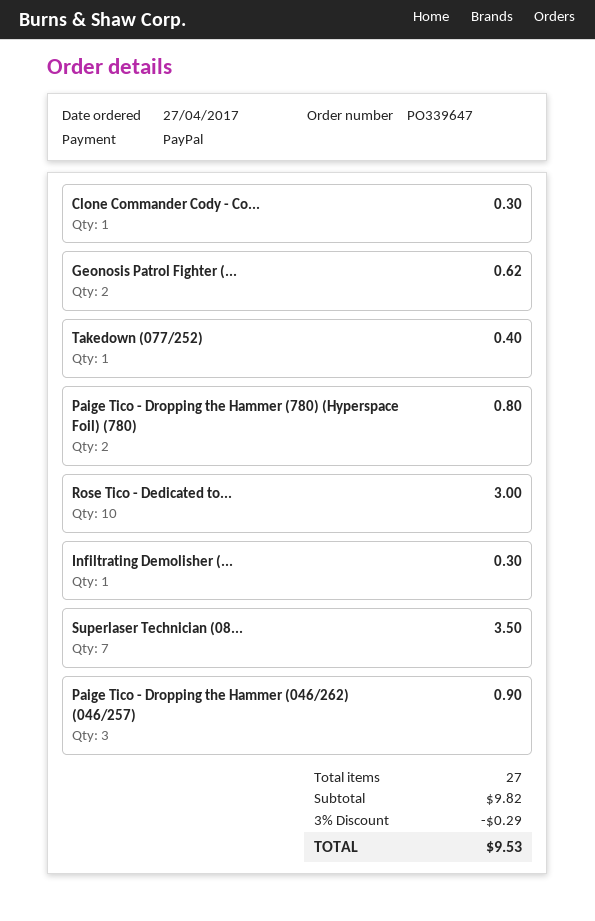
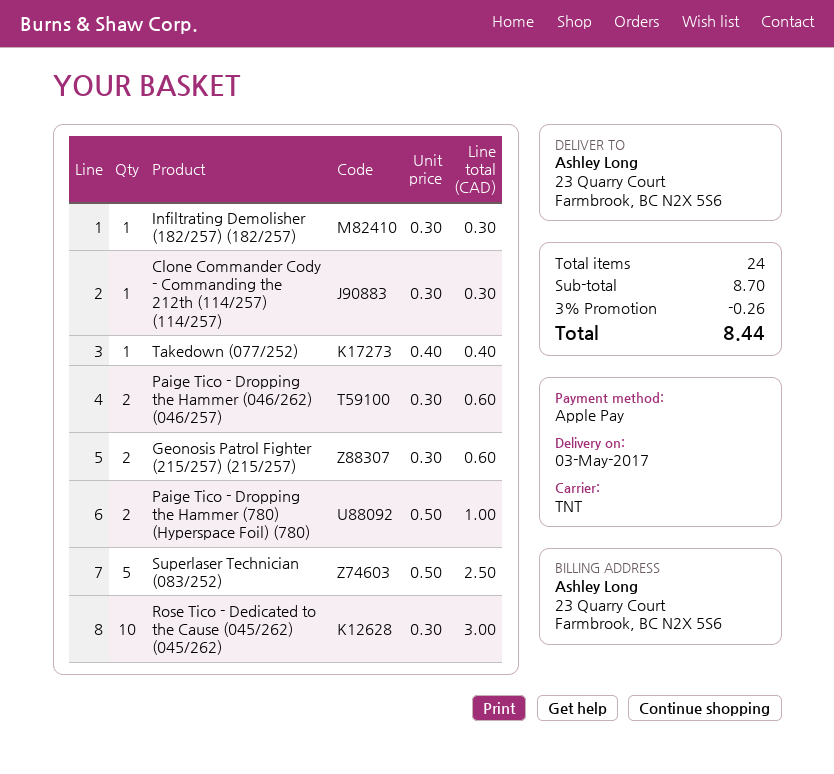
payment method: PayPal -> Apple Pay
Geonosis Patrol Fighter (...: 2 for 0.62 -> 2 for 0.60
Paige Tico - Dropping the Hammer (780) (Hyperspace Foil) (780): 2 for 0.80 -> 2 for 1.00
Superlaser Technician (08...: 7 for 3.50 -> 5 for 2.50
Paige Tico - Dropping the Hammer (046/262) (046/257): 3 for 0.90 -> 2 for 0.60
total quantity: 27 -> 24
subtotal: 9.82 -> 8.70
discount: 3% = 0.29 -> 3% = 0.26
total: 9.53 -> 8.44

